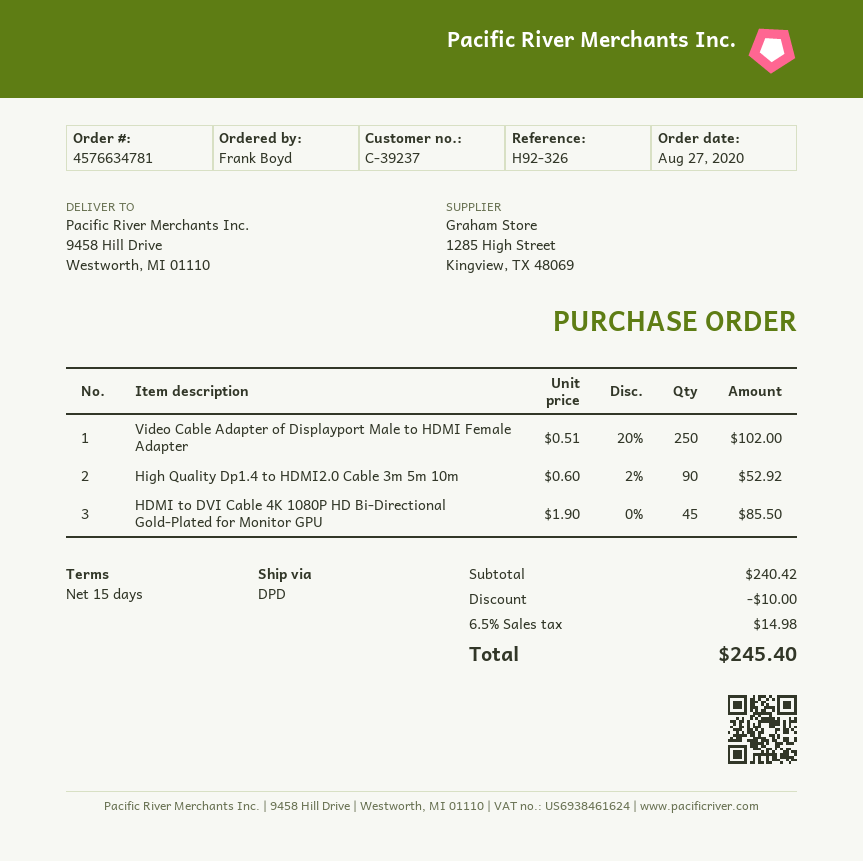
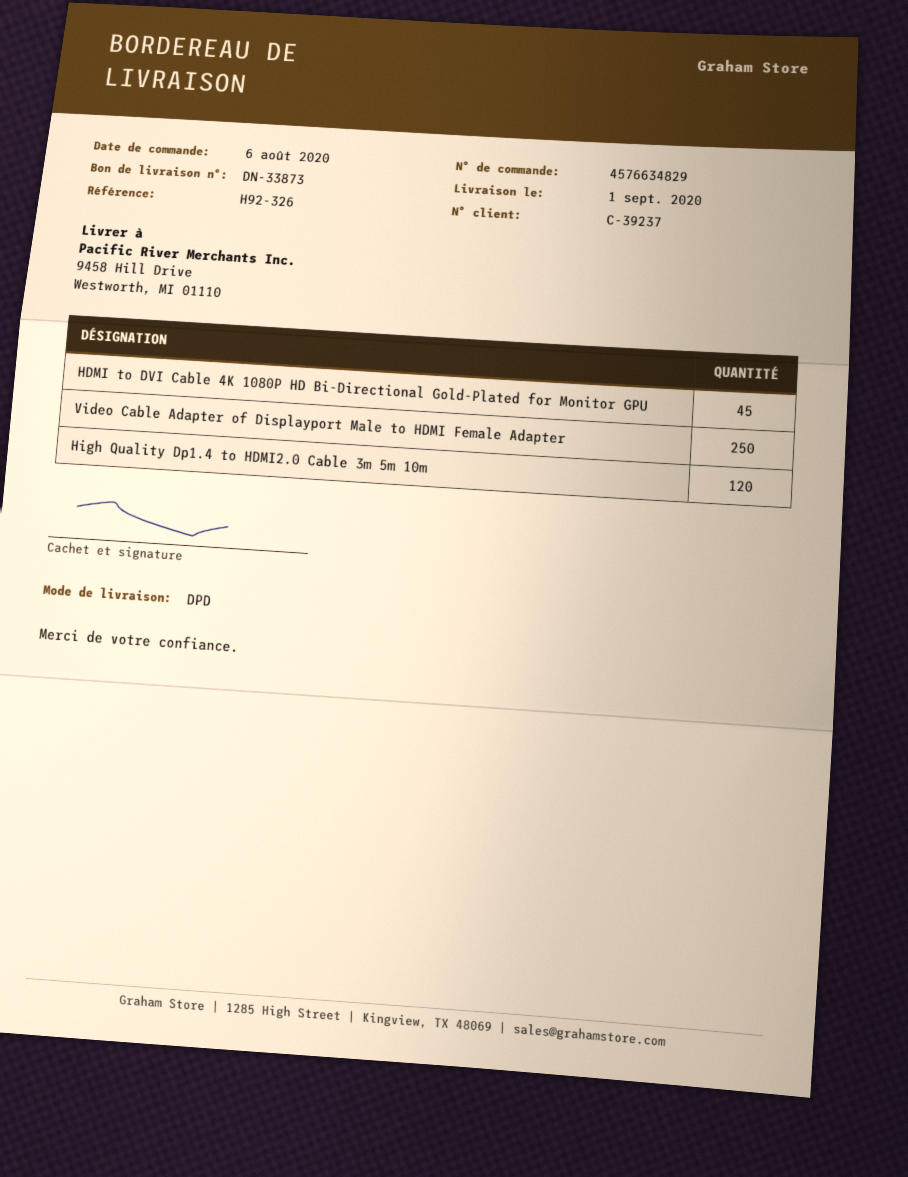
order number: 4576634781 -> 4576634829
order date: 2020-08-27 -> 2020-08-06
High Quality Dp1.4 to HDMI2.0 Cable 3m 5m 10m: 90 -> 120

